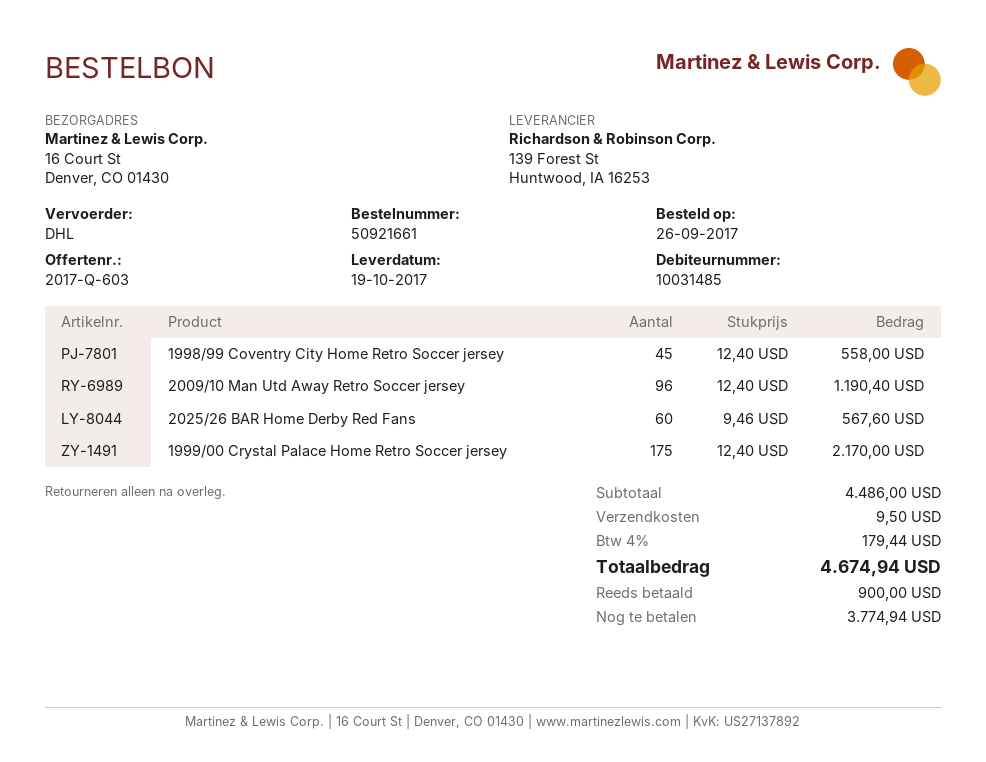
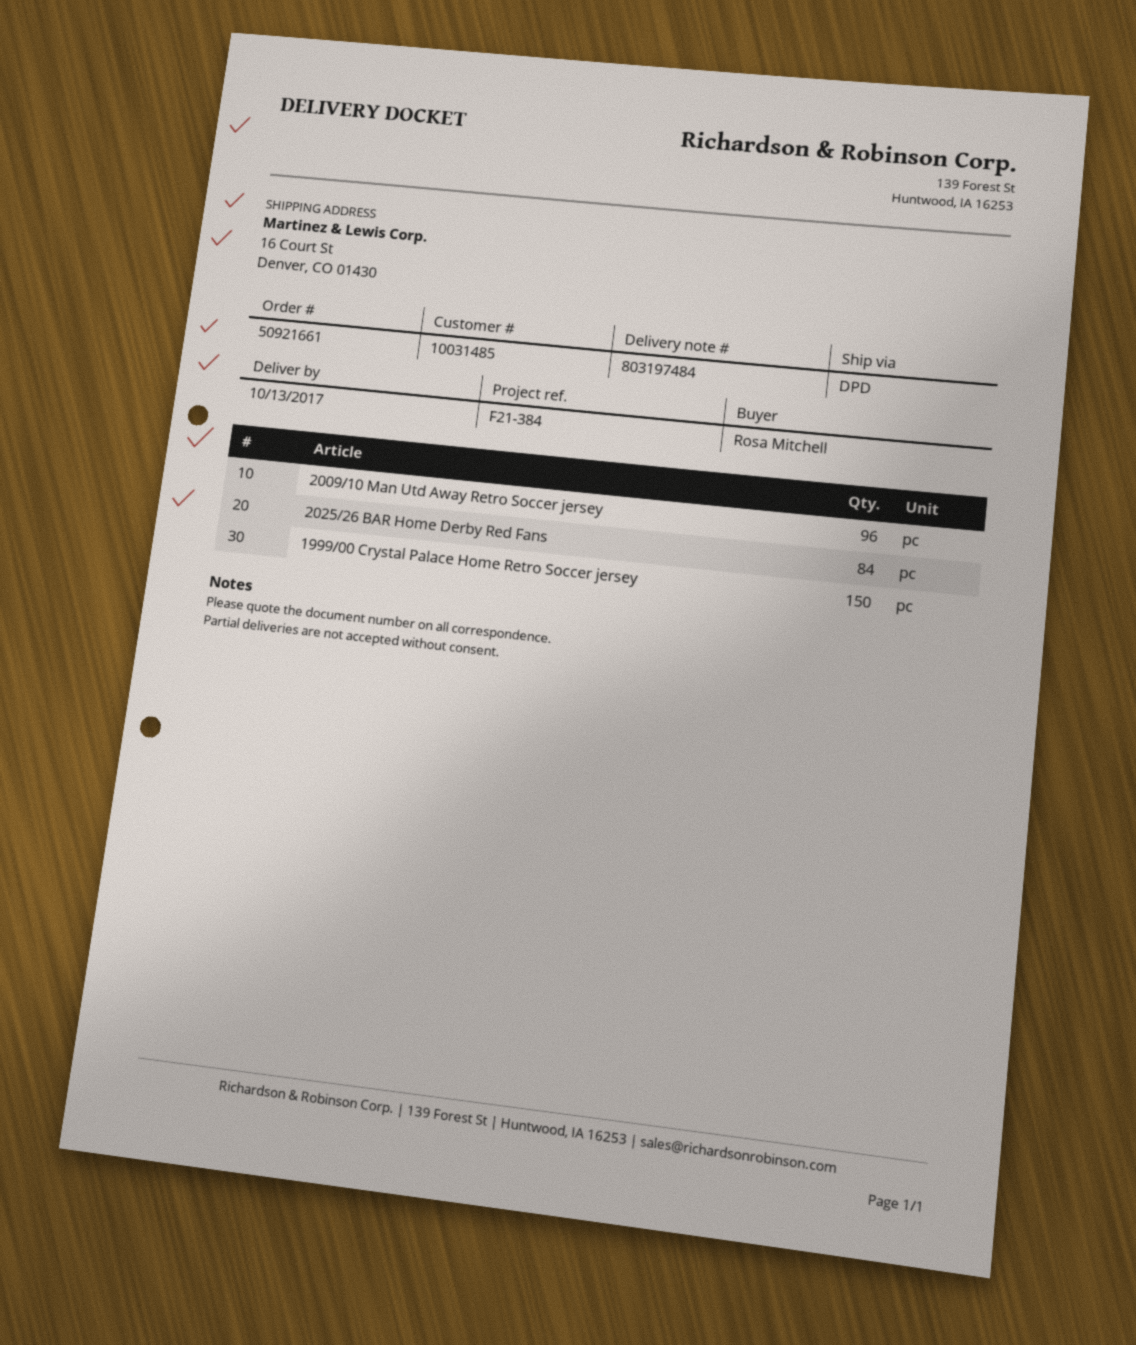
delivery date: 2017-10-19 -> 2017-10-13
shipping method: DHL -> DPD
1998/99 Coventry City Home Retro Soccer jersey: 45 -> none
2025/26 BAR Home Derby Red Fans: 60 -> 84
1999/00 Crystal Palace Home Retro Soccer jersey: 175 -> 150

